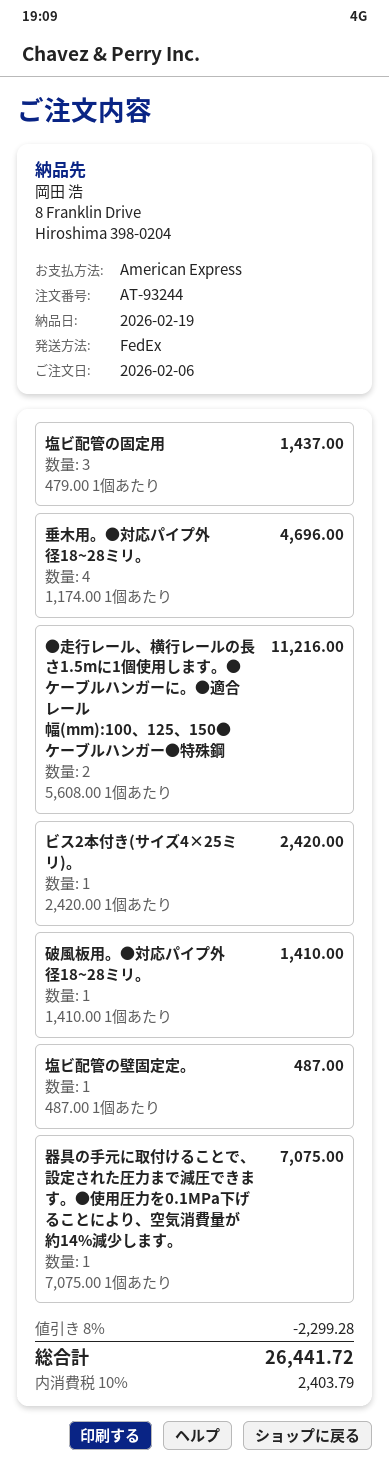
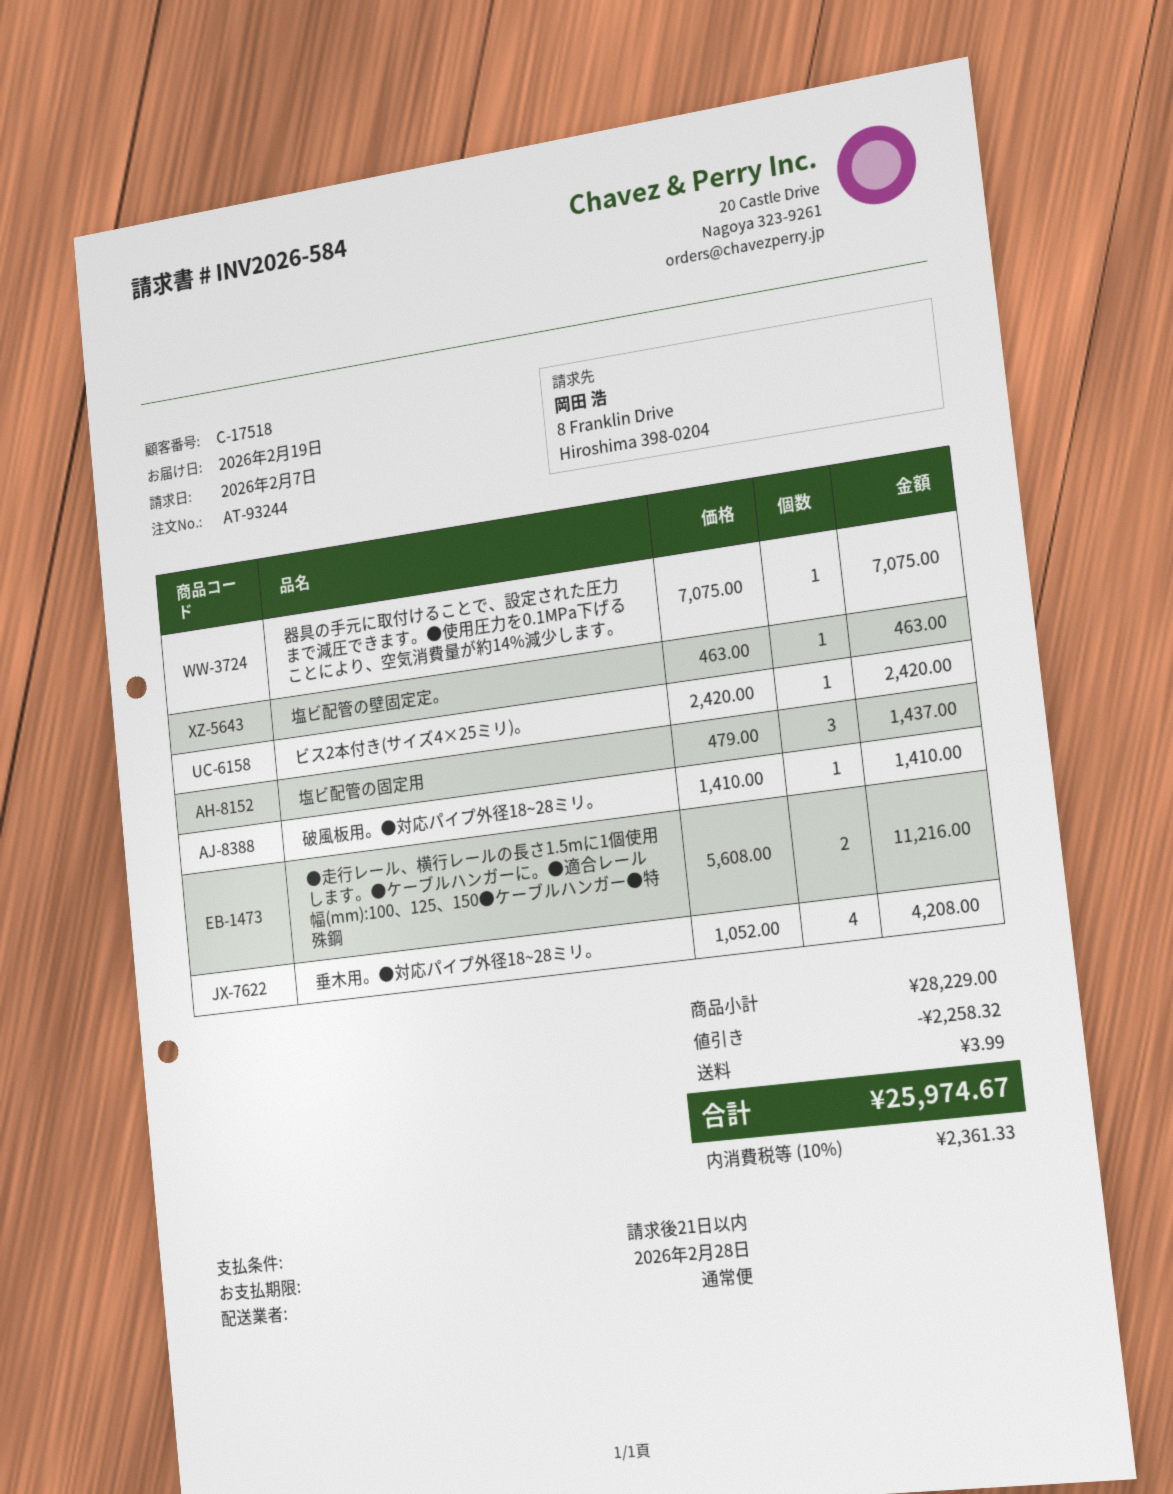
shipping method: FedEx -> standard
垂木用。●対応パイプ外径18~28ミリ。: 4 x 1174.00 = 4696.00 -> 4 x 1052.00 = 4208.00
塩ビ配管の壁固定定。: 1 x 487.00 = 487.00 -> 1 x 463.00 = 463.00
discount: 2299.28 -> 2258.32
shipping: none -> 3.99
tax: 10% = 2403.79 -> 10% = 2361.33
total: 26441.72 -> 25974.67

